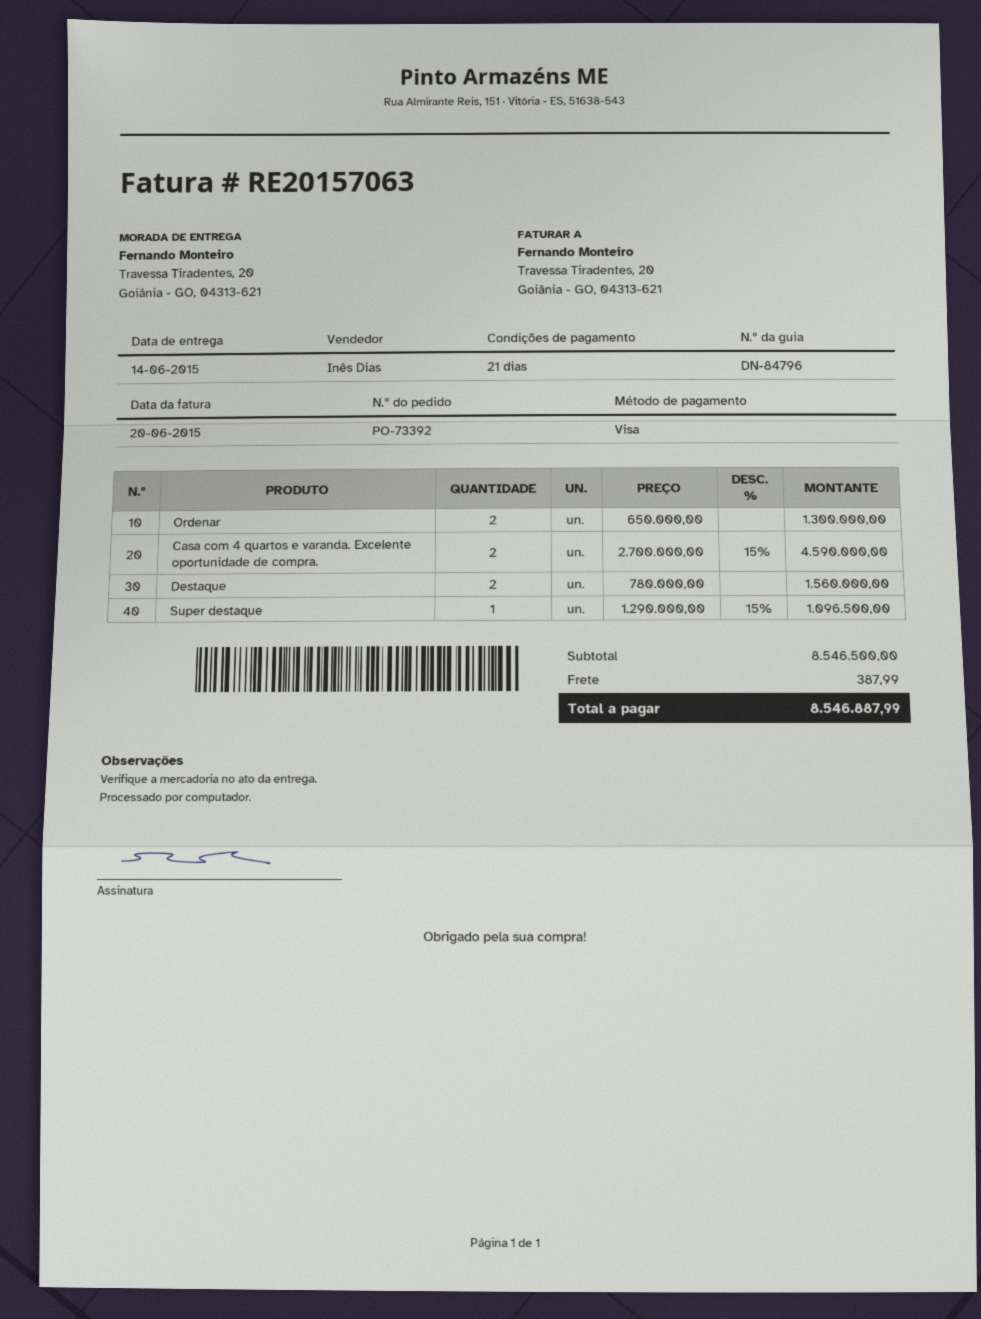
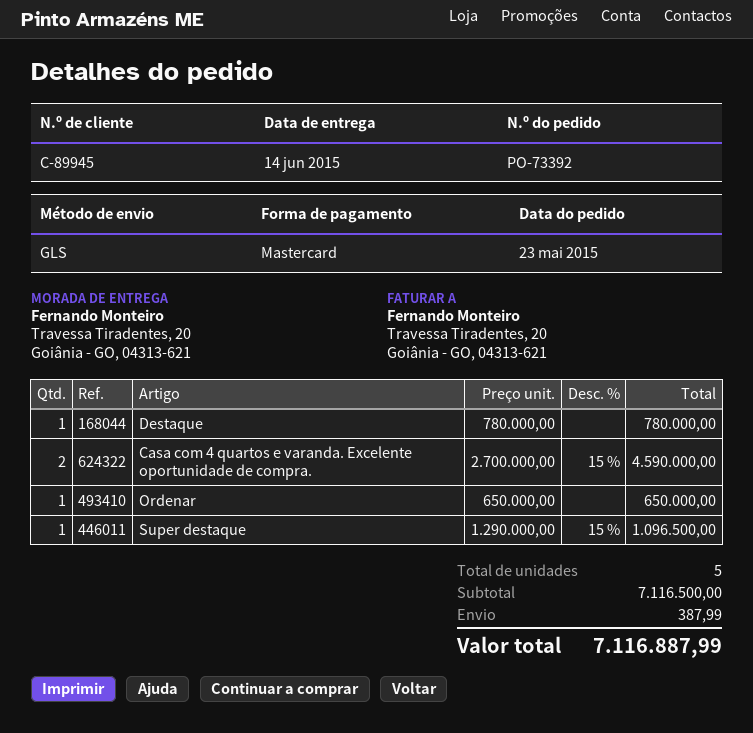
payment method: Visa -> Mastercard
Ordenar: 2 x 650000.00 = 1300000.00 -> 1 x 650000.00 = 650000.00
Destaque: 2 x 780000.00 = 1560000.00 -> 1 x 780000.00 = 780000.00
subtotal: 8546500.00 -> 7116500.00
total: 8546887.99 -> 7116887.99

